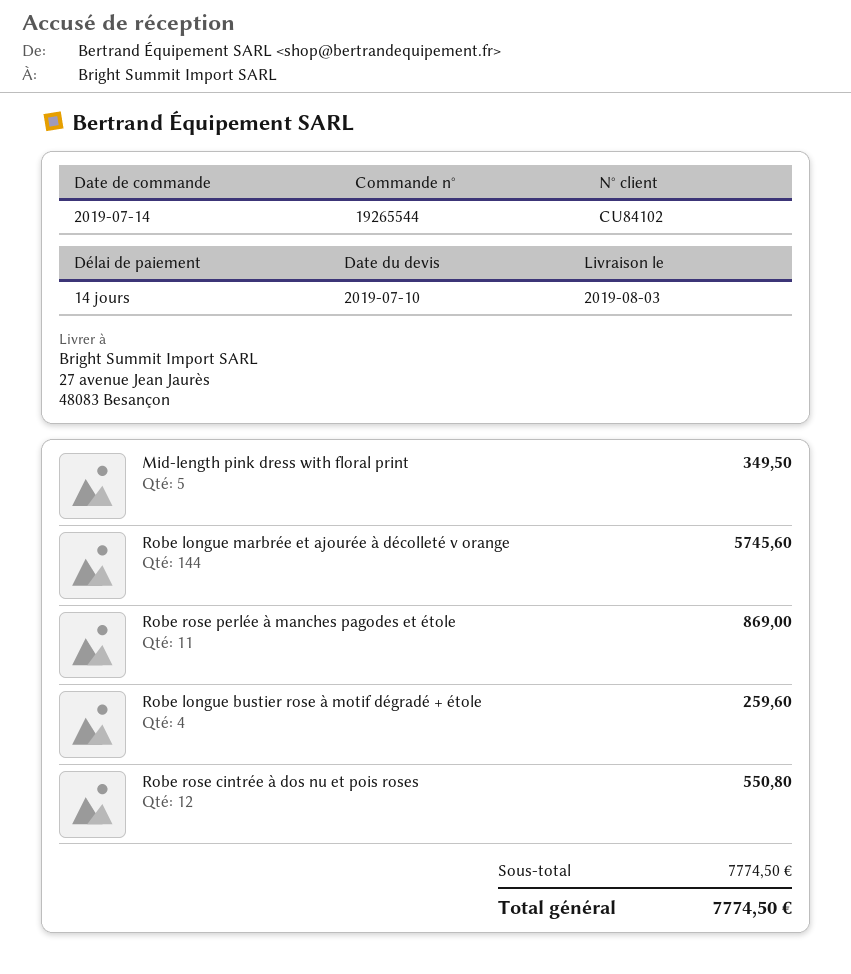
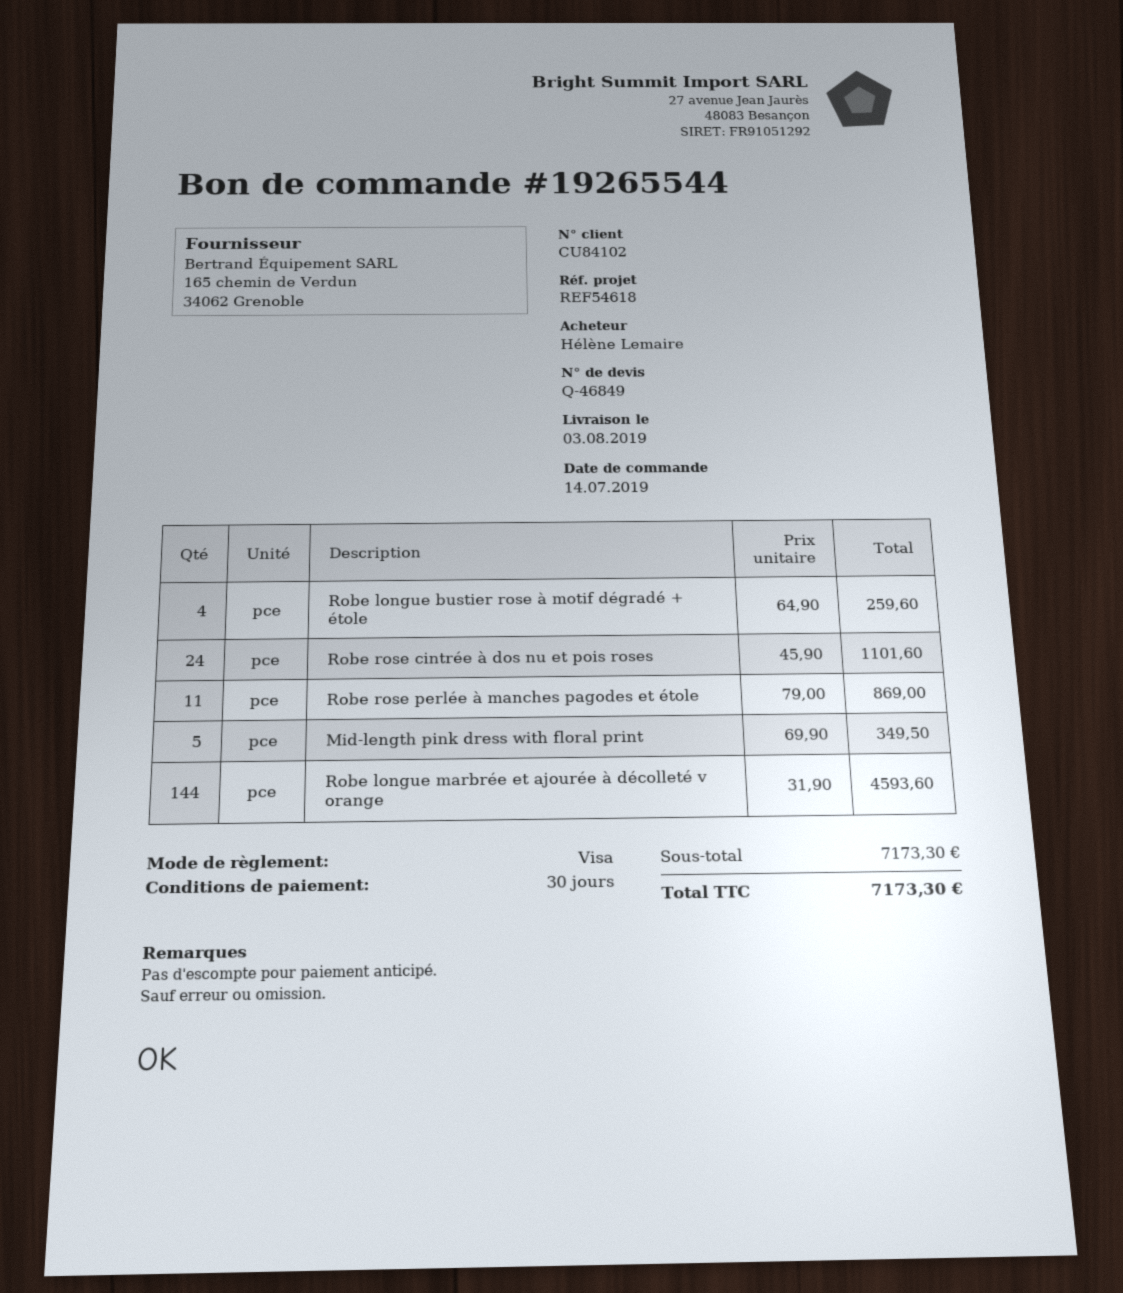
payment terms: 14 days -> 30 days
Robe longue marbrée et ajourée à décolleté v orange: 144 for 5745.60 -> 144 for 4593.60
Robe rose cintrée à dos nu et pois roses: 12 for 550.80 -> 24 for 1101.60
subtotal: 7774.50 -> 7173.30
total: 7774.50 -> 7173.30

